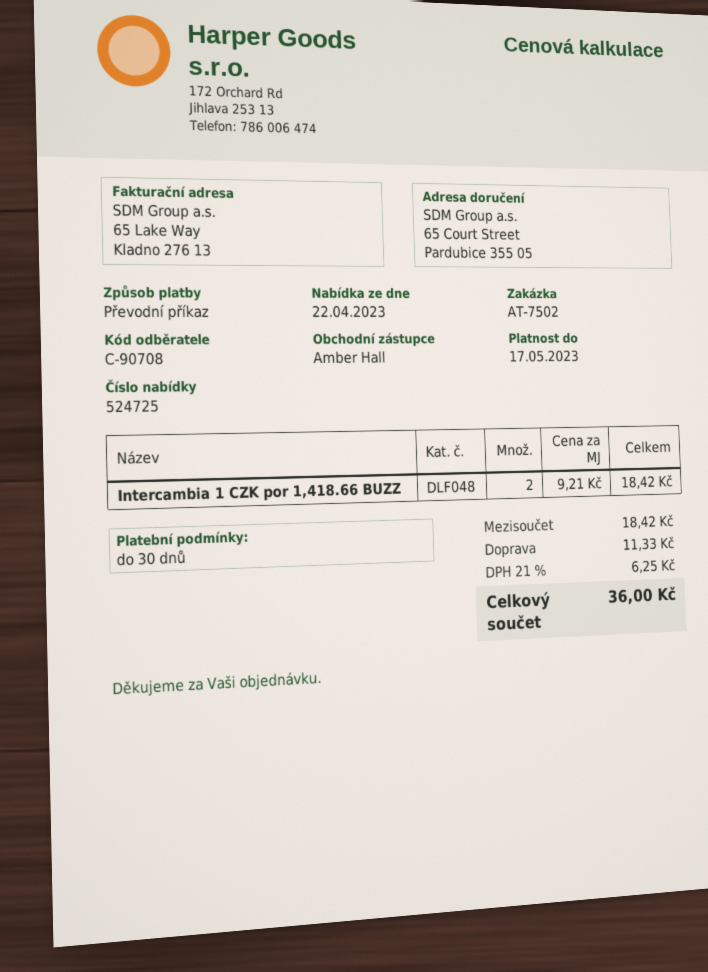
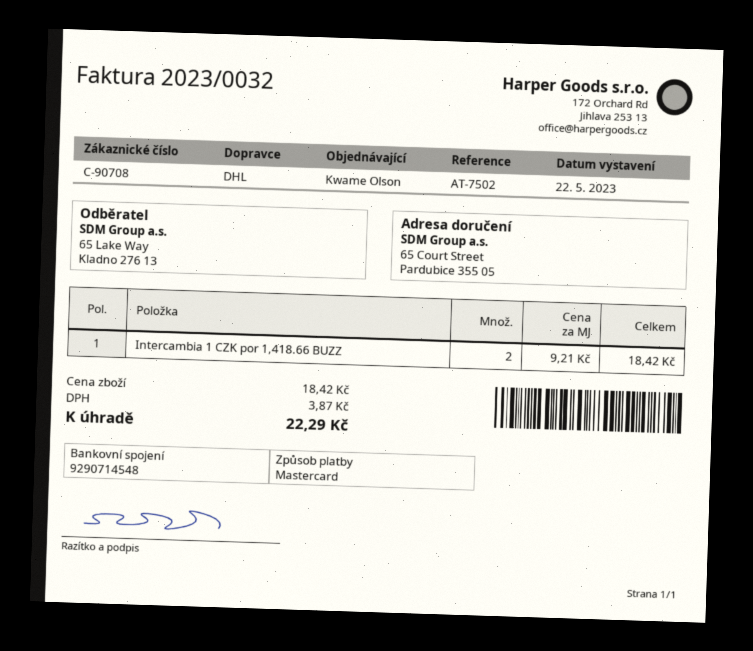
payment method: bank transfer -> Mastercard
shipping: 11.33 -> none
tax: 6.25 -> 3.87
total: 36.00 -> 22.29

